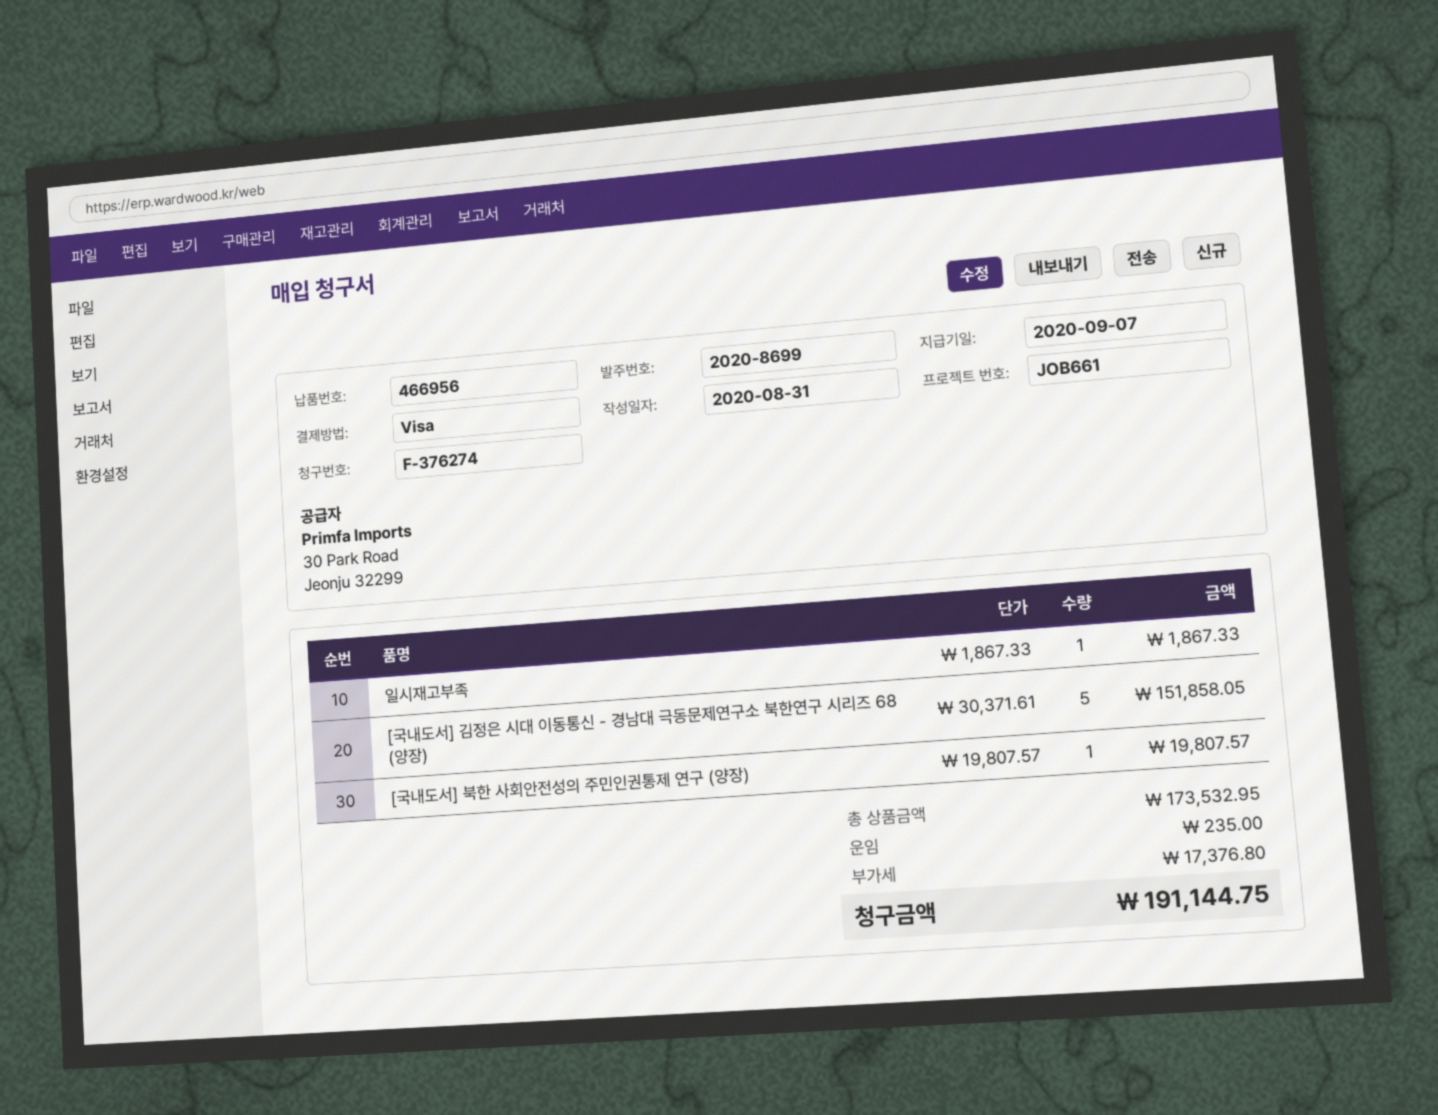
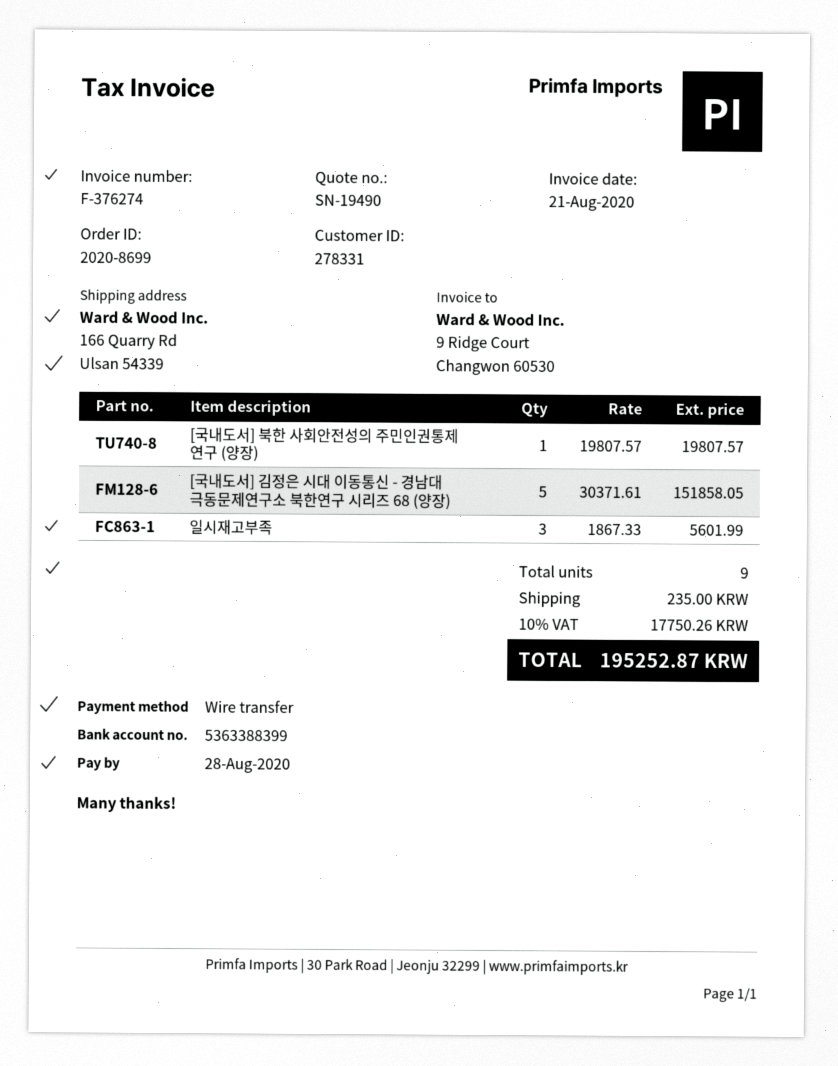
invoice date: 2020-08-31 -> 2020-08-21
due date: 2020-09-07 -> 2020-08-28
payment method: Visa -> bank transfer
일시재고부족: 1 x 1867.33 = 1867.33 -> 3 x 1867.33 = 5601.99
tax: 17376.80 -> 17750.26
total: 191144.75 -> 195252.87

